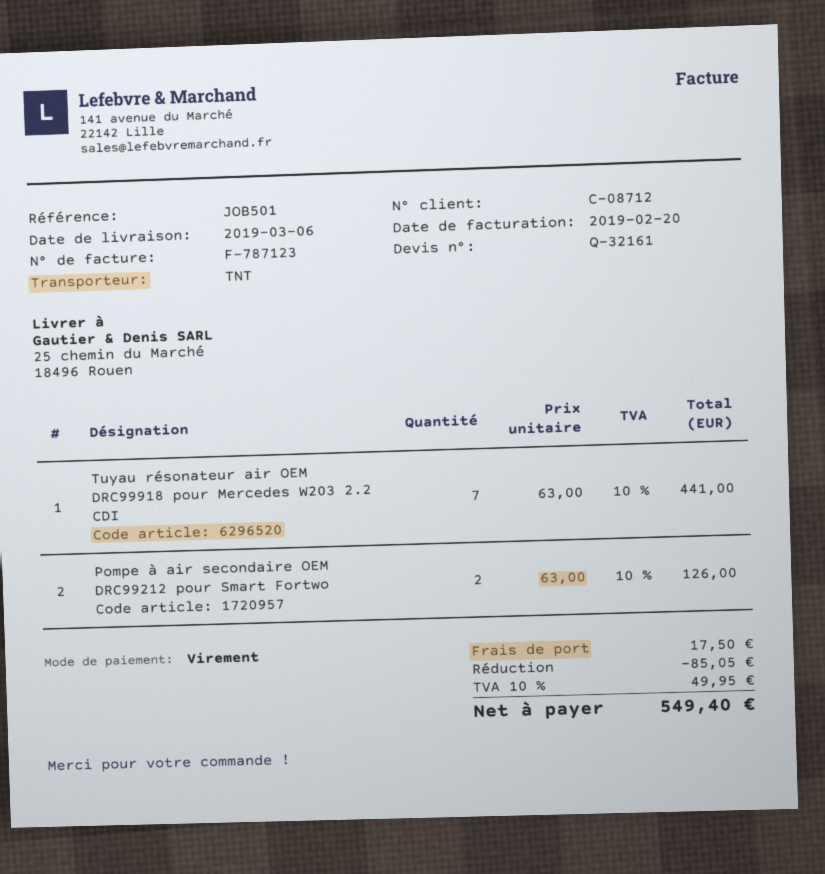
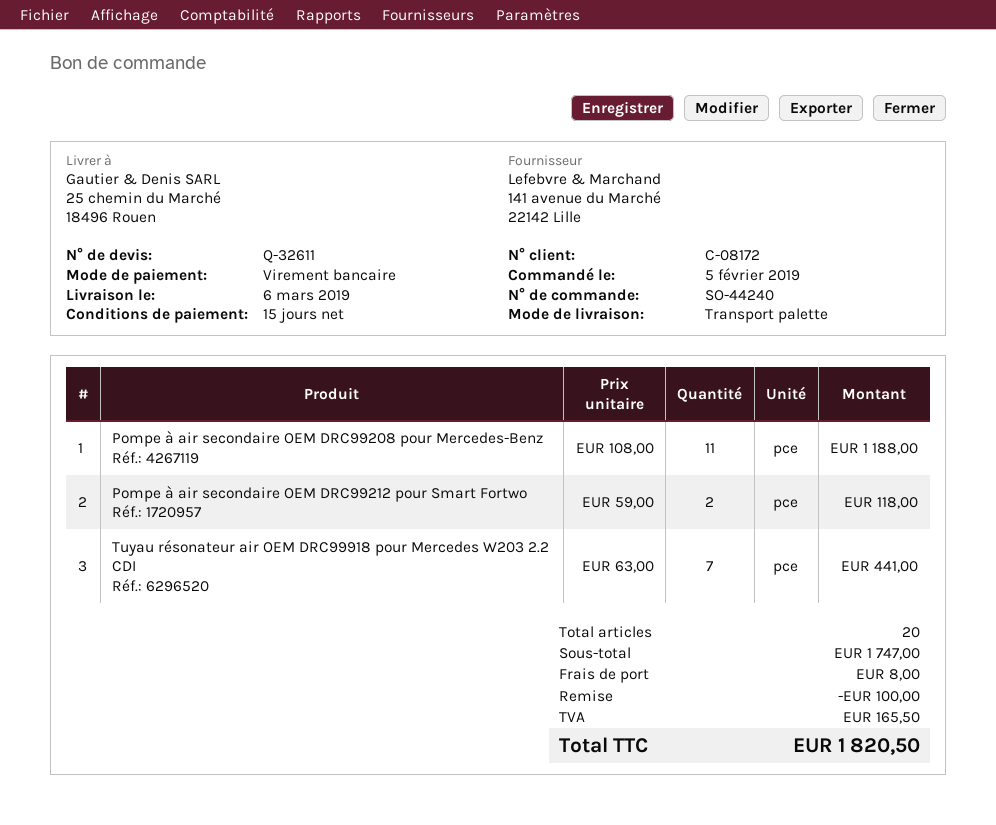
quote number: Q-32161 -> Q-32611
customer number: C-08712 -> C-08172
shipping method: TNT -> pallet freight
Pompe à air secondaire OEM DRC99212 pour Smart Fortwo: 2 x 63.00 = 126.00 -> 2 x 59.00 = 118.00
Pompe à air secondaire OEM DRC99208 pour Mercedes-Benz: none -> 11 x 108.00 = 1188.00
discount: 85.05 -> 100.00
shipping: 17.50 -> 8.00
tax: 49.95 -> 165.50
total: 549.40 -> 1820.50

